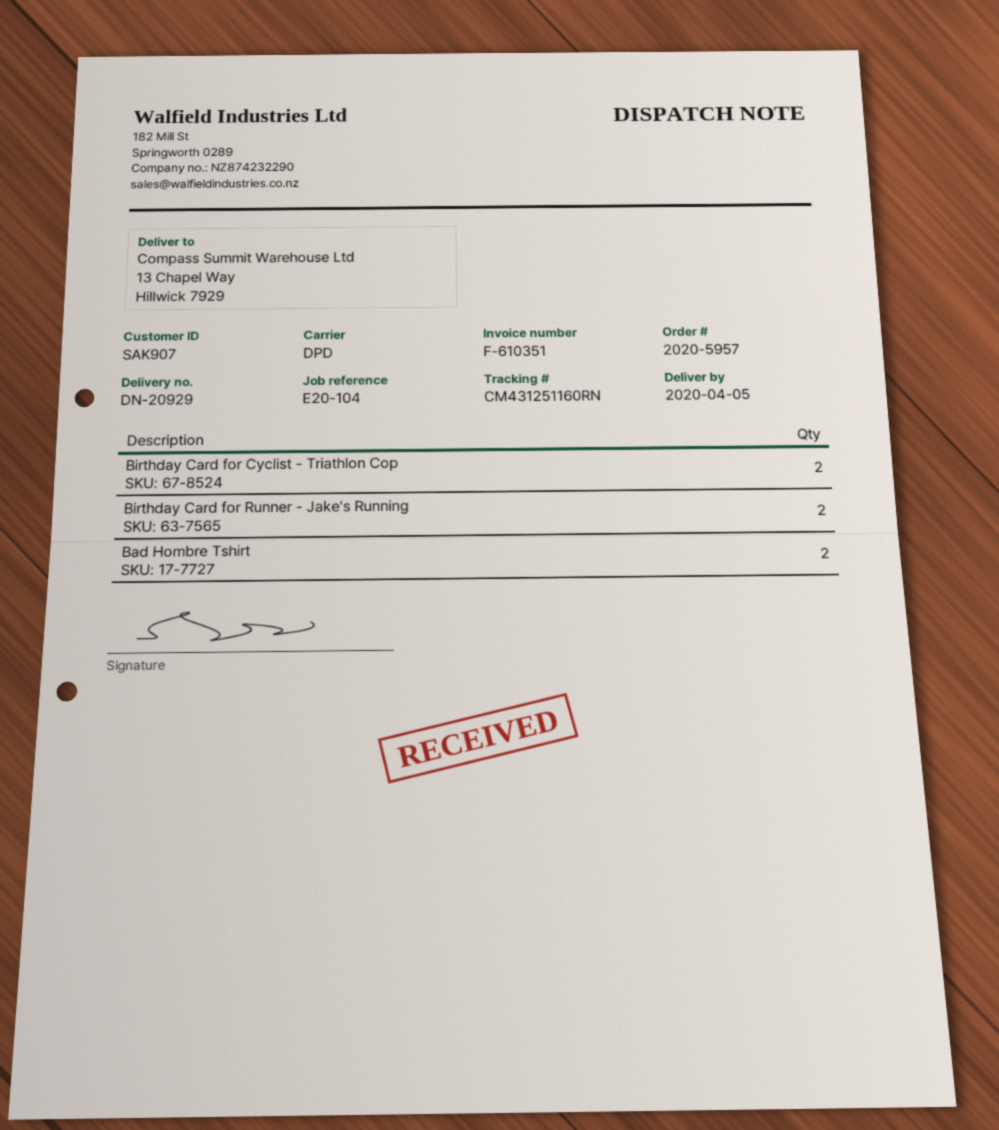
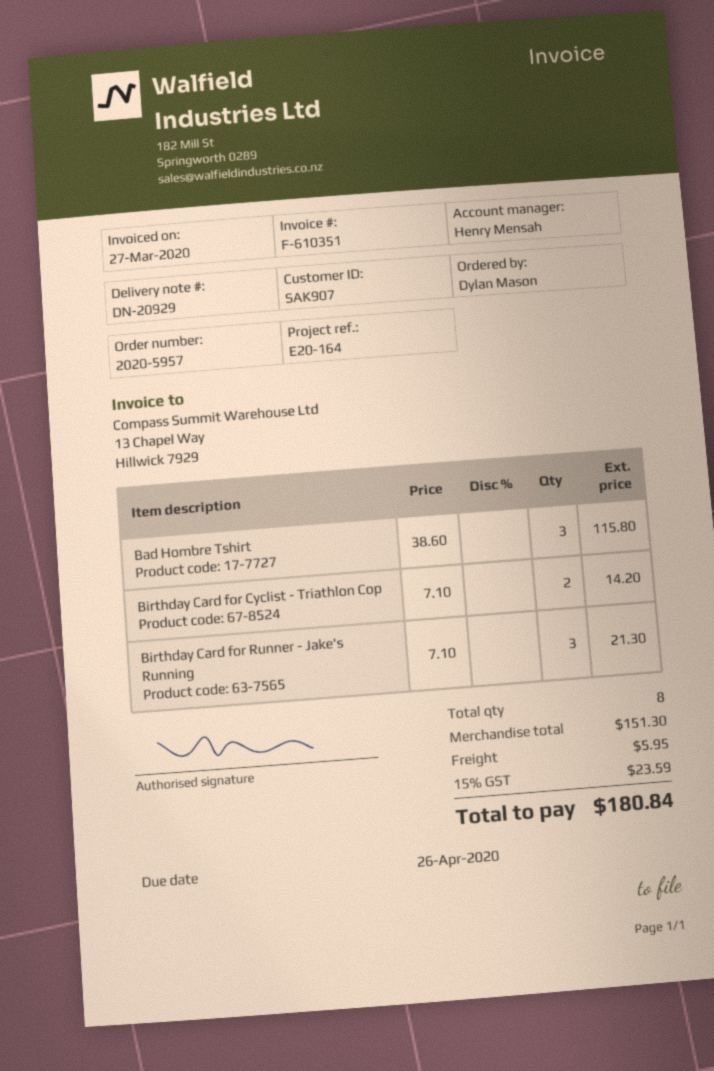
reference: E20-104 -> E20-164
Birthday Card for Runner - Jake's Running: 2 -> 3
Bad Hombre Tshirt: 2 -> 3

